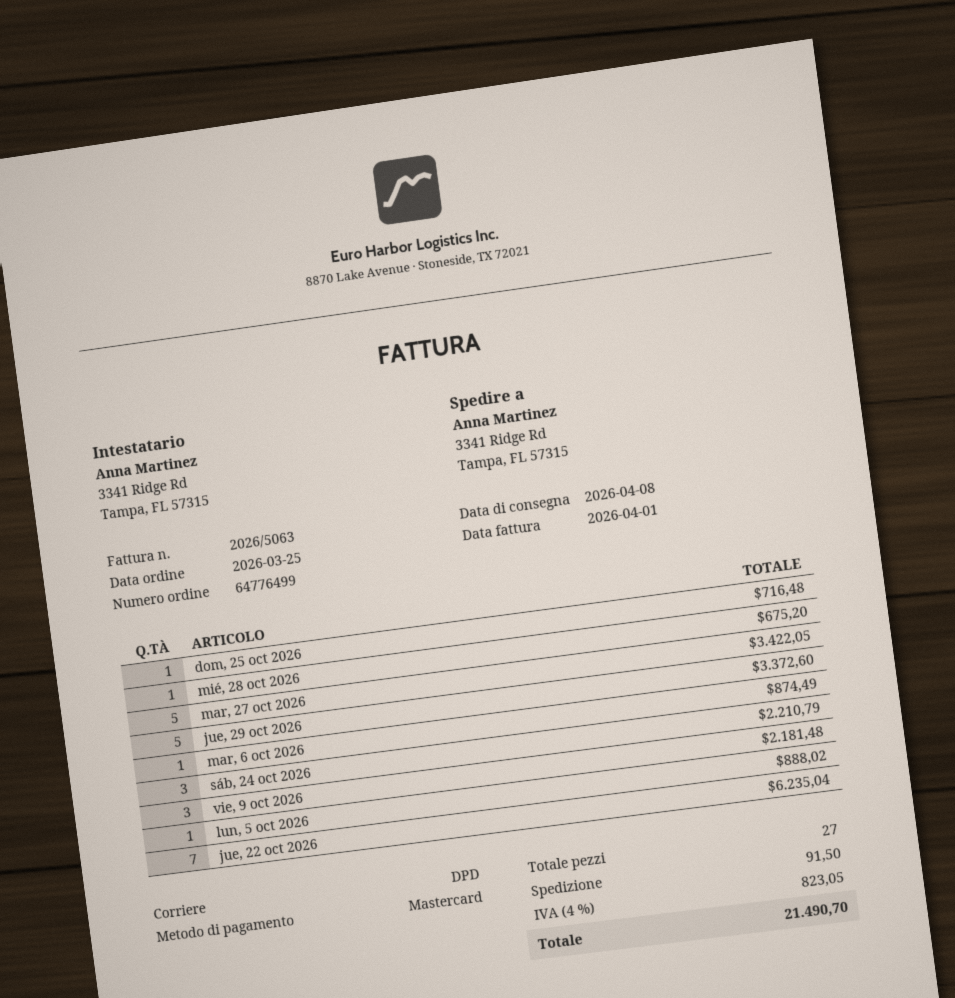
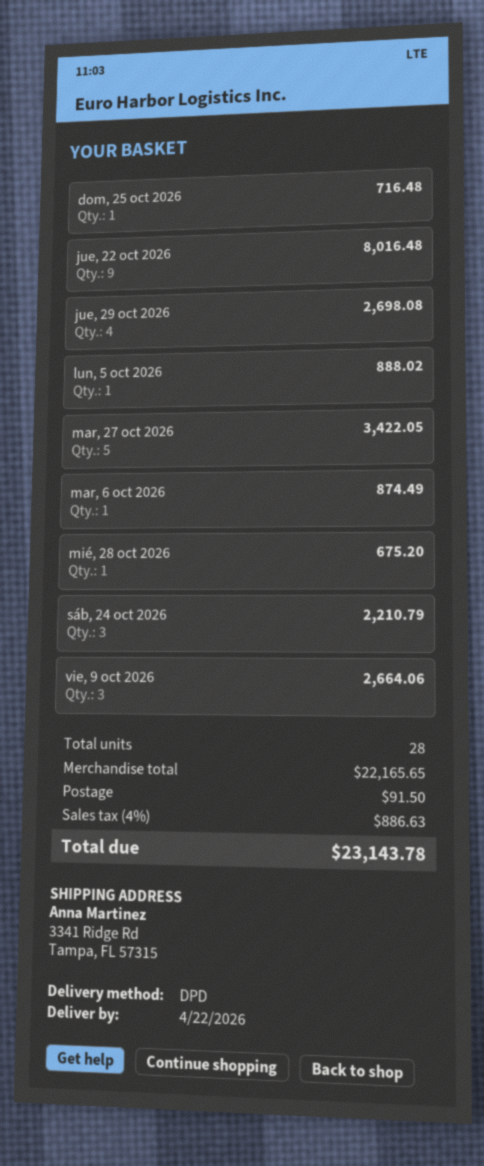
delivery date: 2026-04-08 -> 2026-04-22
jue, 29 oct 2026: 5 for 3372.60 -> 4 for 2698.08
vie, 9 oct 2026: 3 for 2181.48 -> 3 for 2664.06
jue, 22 oct 2026: 7 for 6235.04 -> 9 for 8016.48
total quantity: 27 -> 28
tax: 4% = 823.05 -> 4% = 886.63
total: 21490.70 -> 23143.78

